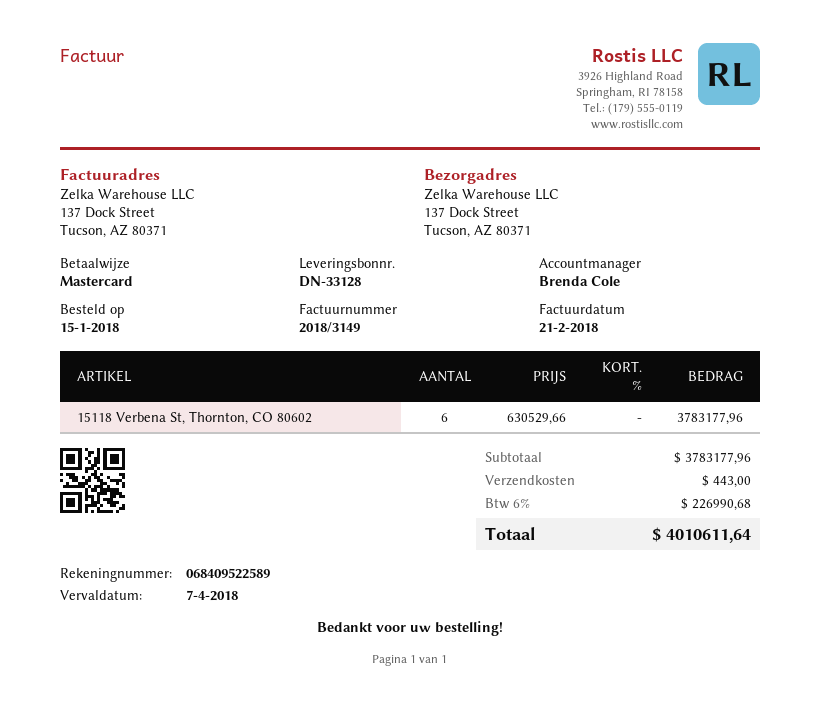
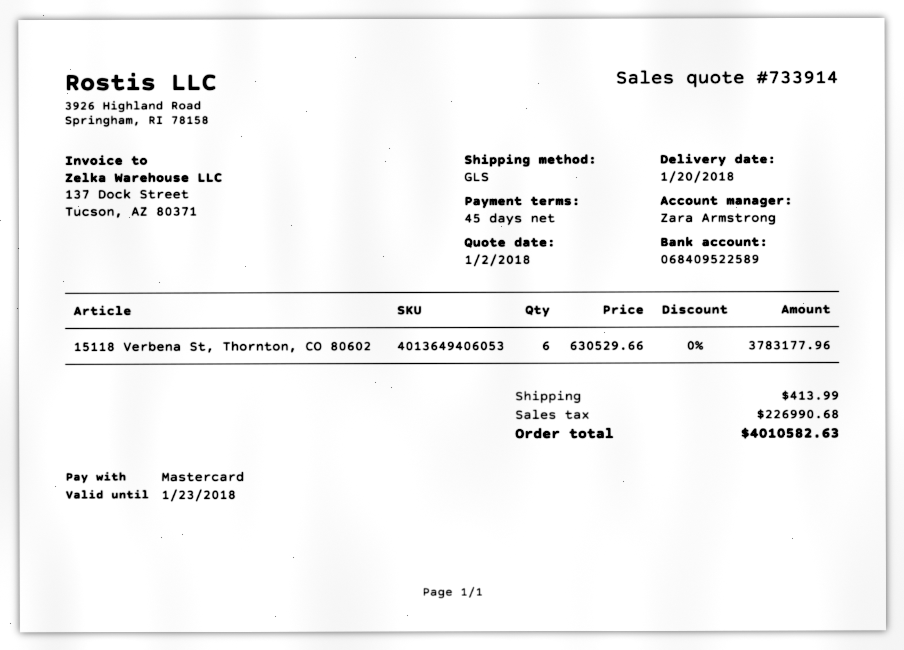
sales rep: Brenda Cole -> Zara Armstrong
shipping: 443.00 -> 413.99
total: 4010611.64 -> 4010582.63

